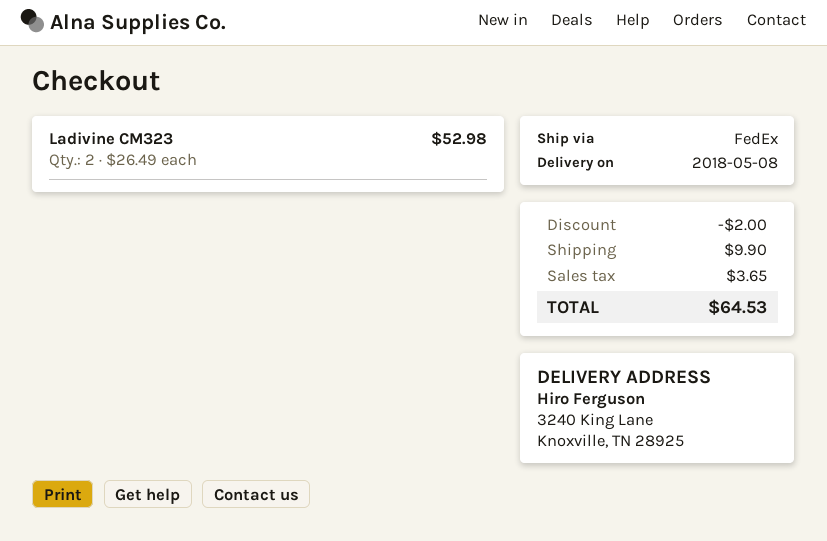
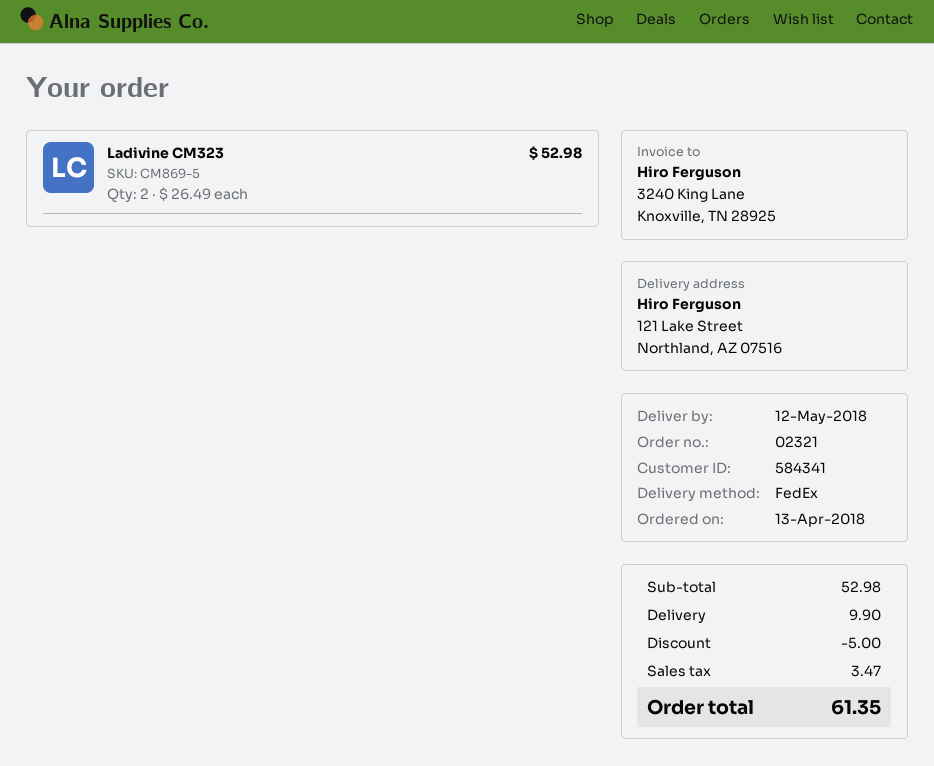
delivery date: 2018-05-08 -> 2018-05-12
ship to: 3240 King Lane, Knoxville, TN 28925 -> 121 Lake Street, Northland, AZ 07516
discount: 2.00 -> 5.00
tax: 3.65 -> 3.47
total: 64.53 -> 61.35

